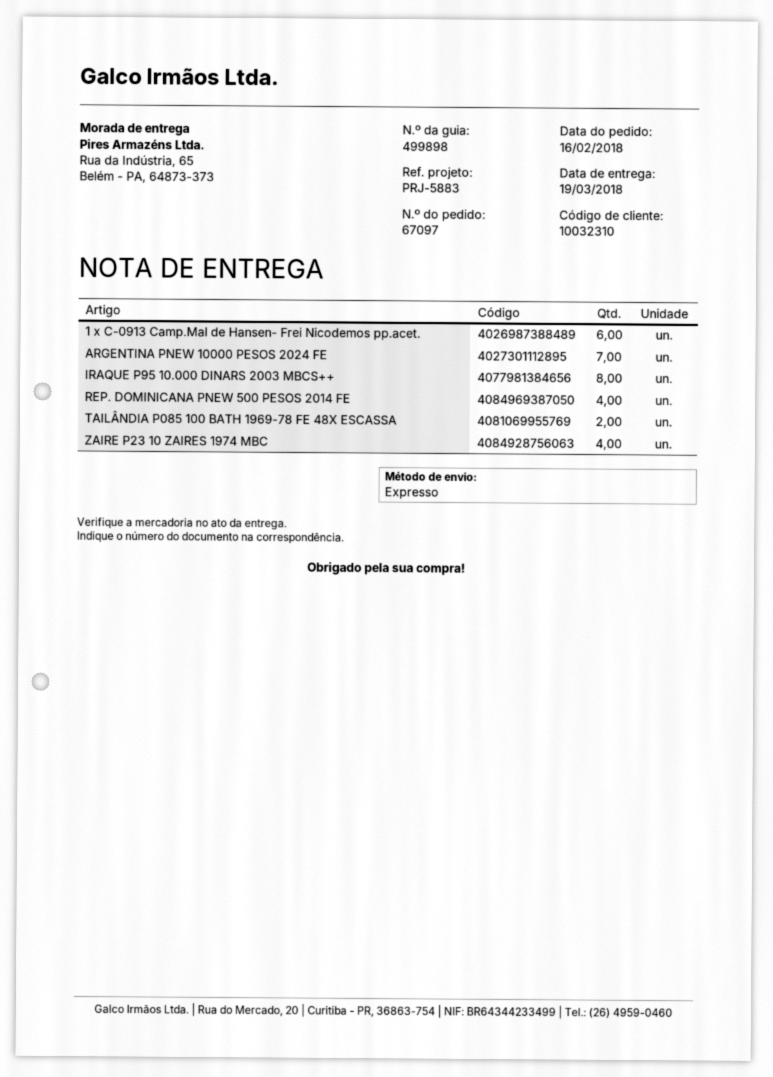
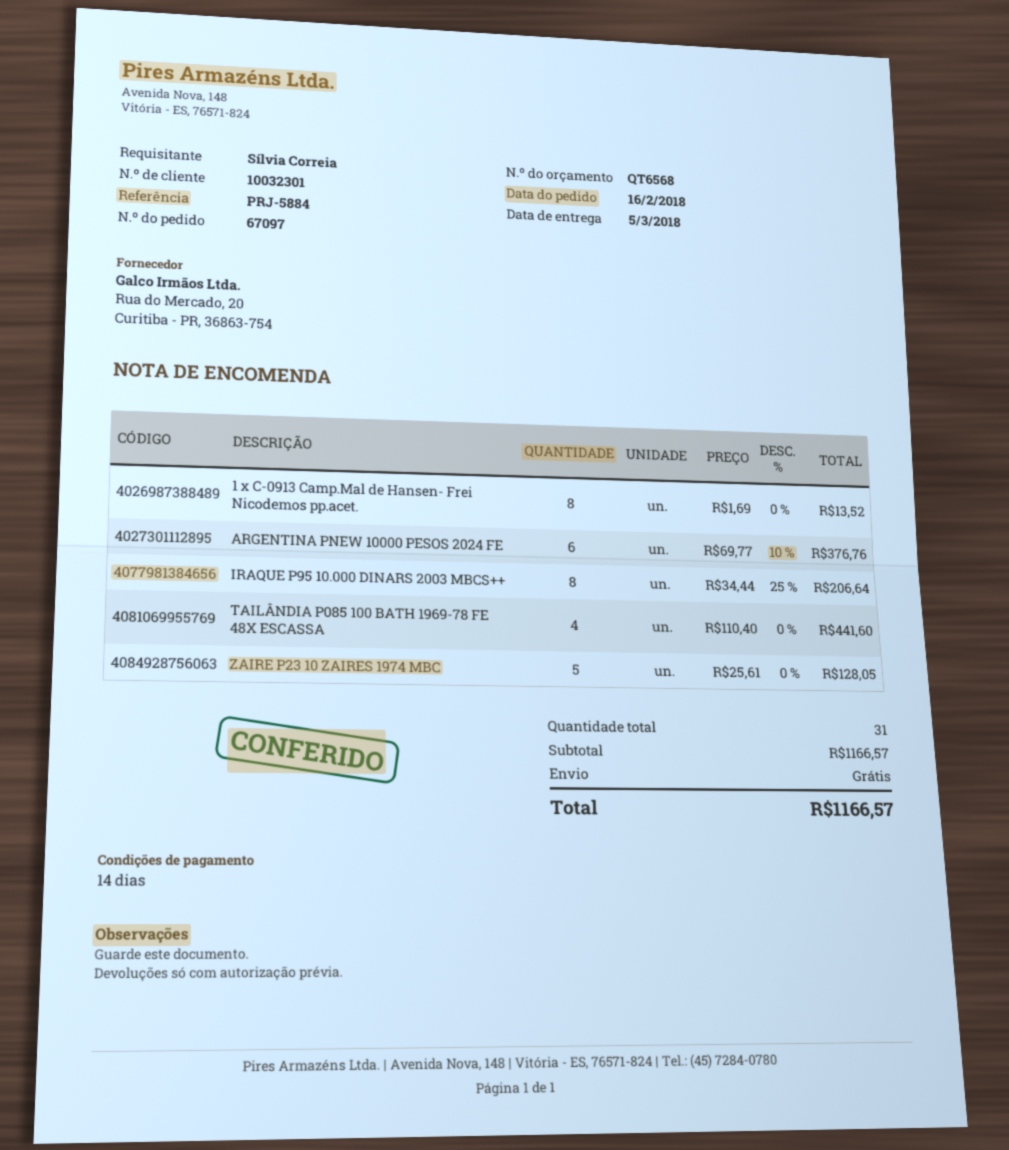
delivery date: 2018-03-19 -> 2018-03-05
customer number: 10032310 -> 10032301
reference: PRJ-5883 -> PRJ-5884
1 x C-0913 Camp.Mal de Hansen- Frei Nicodemos pp.acet.: 6 -> 8
ARGENTINA PNEW 10000 PESOS 2024 FE: 7 -> 6
REP. DOMINICANA PNEW 500 PESOS 2014 FE: 4 -> none
TAILÂNDIA P085 100 BATH 1969-78 FE 48X ESCASSA: 2 -> 4
ZAIRE P23 10 ZAIRES 1974 MBC: 4 -> 5

